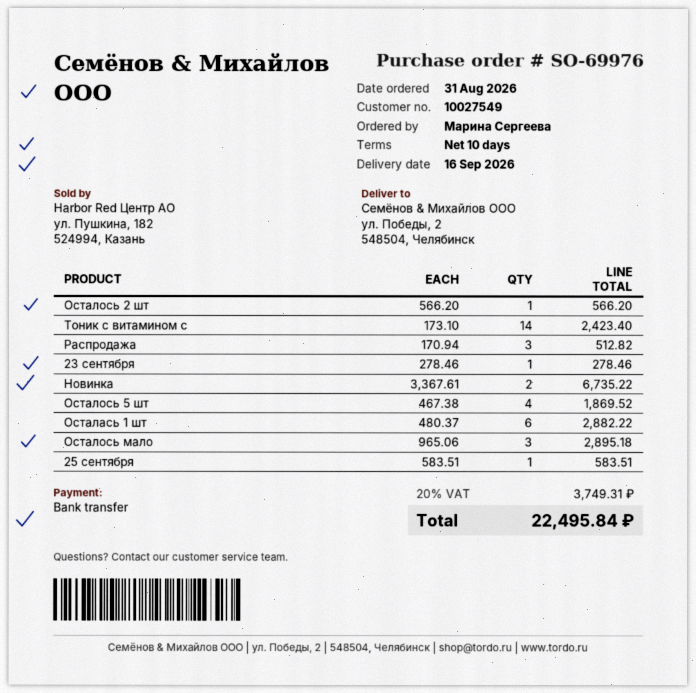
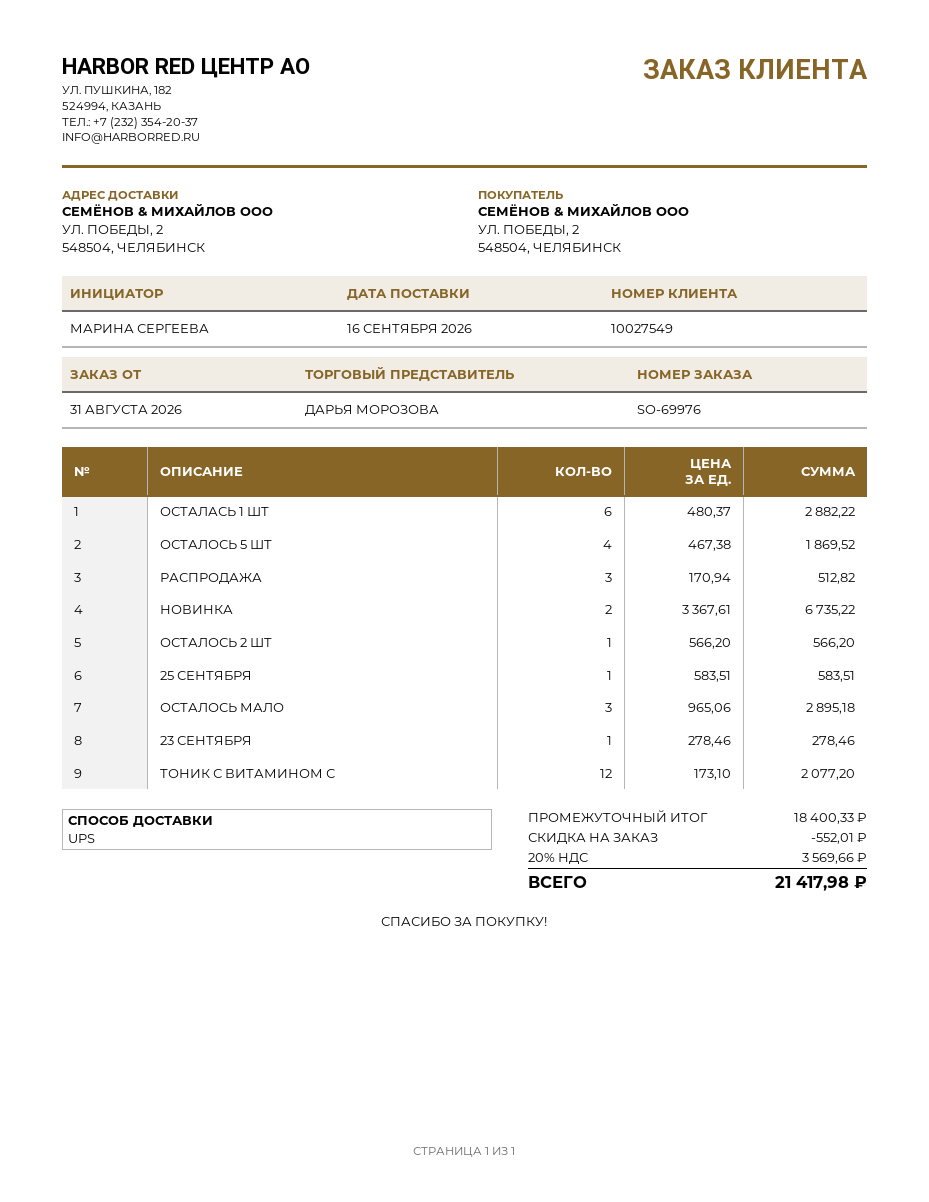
Тоник с витамином с: 14 x 173.10 = 2423.40 -> 12 x 173.10 = 2077.20
discount: none -> 552.01
tax: 20% = 3749.31 -> 20% = 3569.66
total: 22495.84 -> 21417.98

